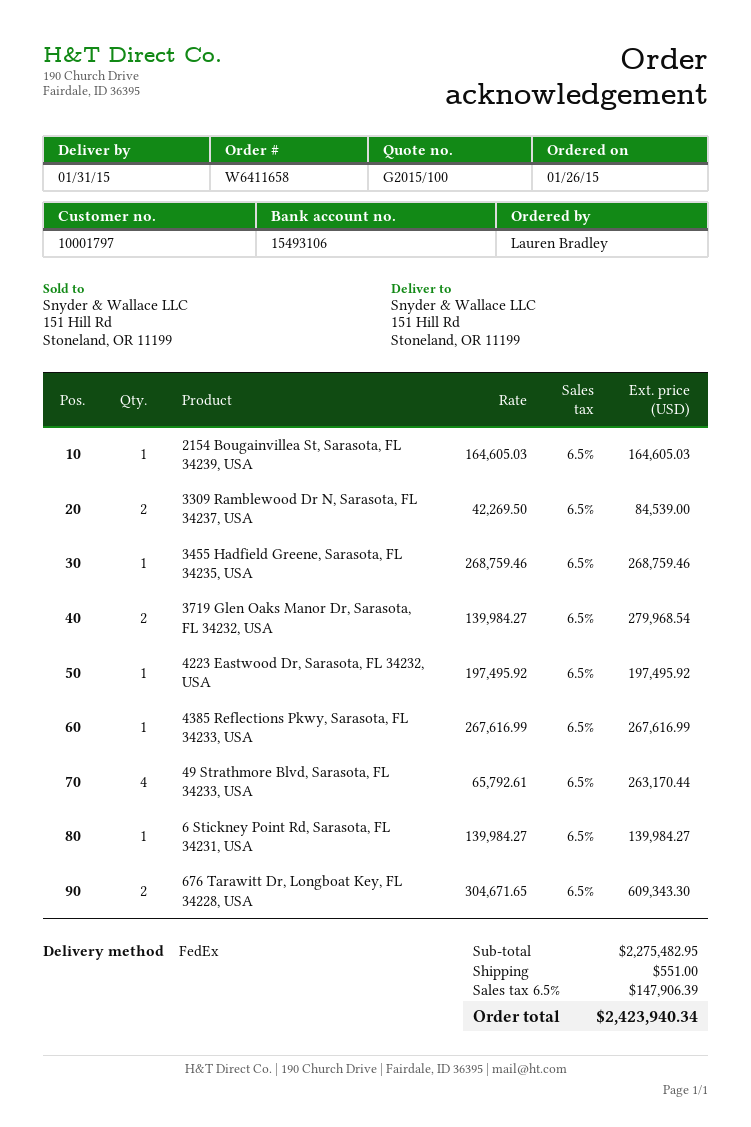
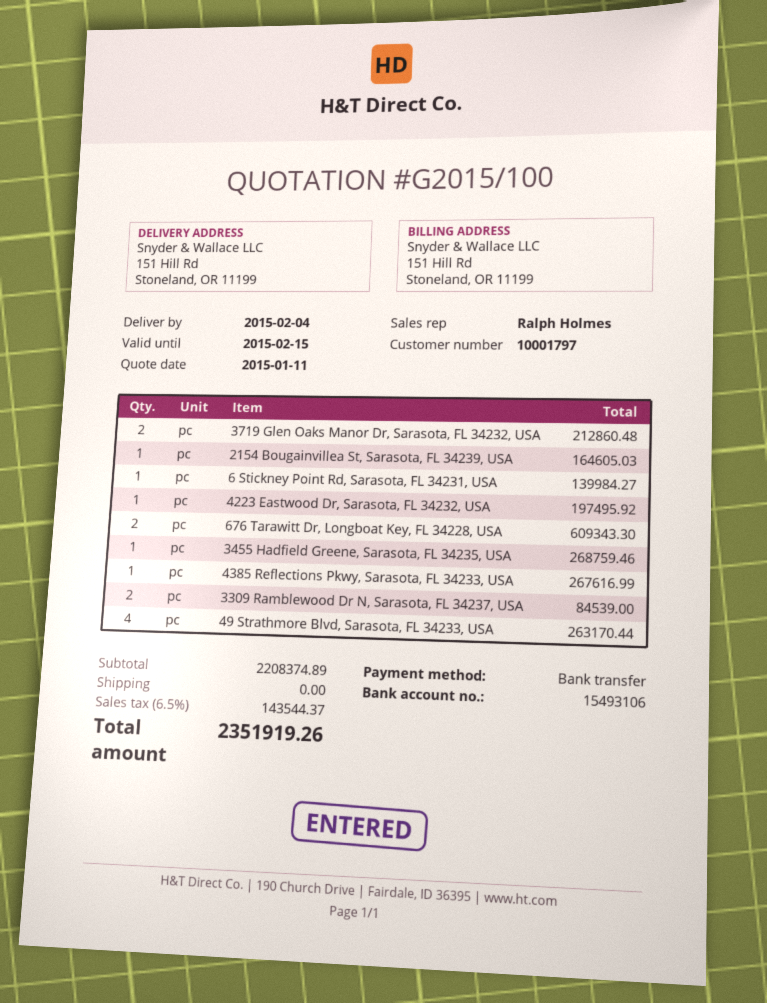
delivery date: 2015-01-31 -> 2015-02-04
3719 Glen Oaks Manor Dr, Sarasota, FL 34232, USA: 2 for 279968.54 -> 2 for 212860.48
subtotal: 2275482.95 -> 2208374.89
shipping: 551.00 -> 0.00
tax: 6.5% = 147906.39 -> 6.5% = 143544.37
total: 2423940.34 -> 2351919.26

